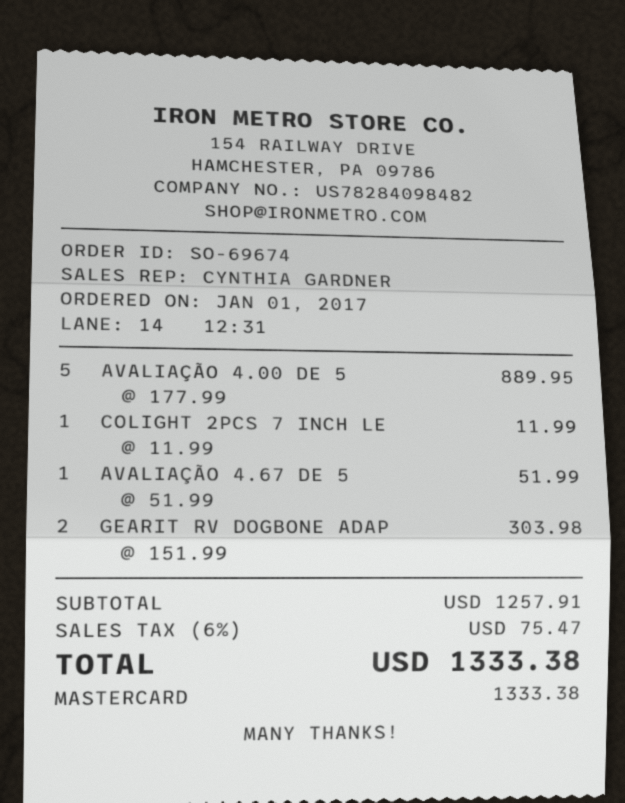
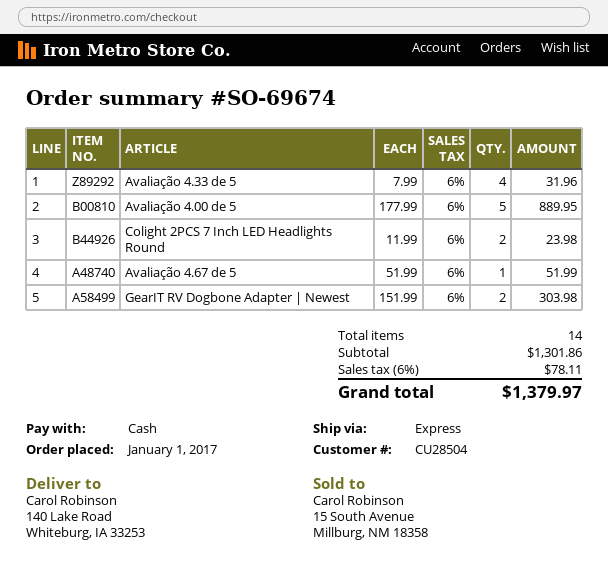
payment method: Mastercard -> cash
COLIGHT 2PCS 7 INCH LE: 1 x 11.99 = 11.99 -> 2 x 11.99 = 23.98
Avaliação 4.33 de 5: none -> 4 x 7.99 = 31.96
subtotal: 1257.91 -> 1301.86
tax: 6% = 75.47 -> 6% = 78.11
total: 1333.38 -> 1379.97

